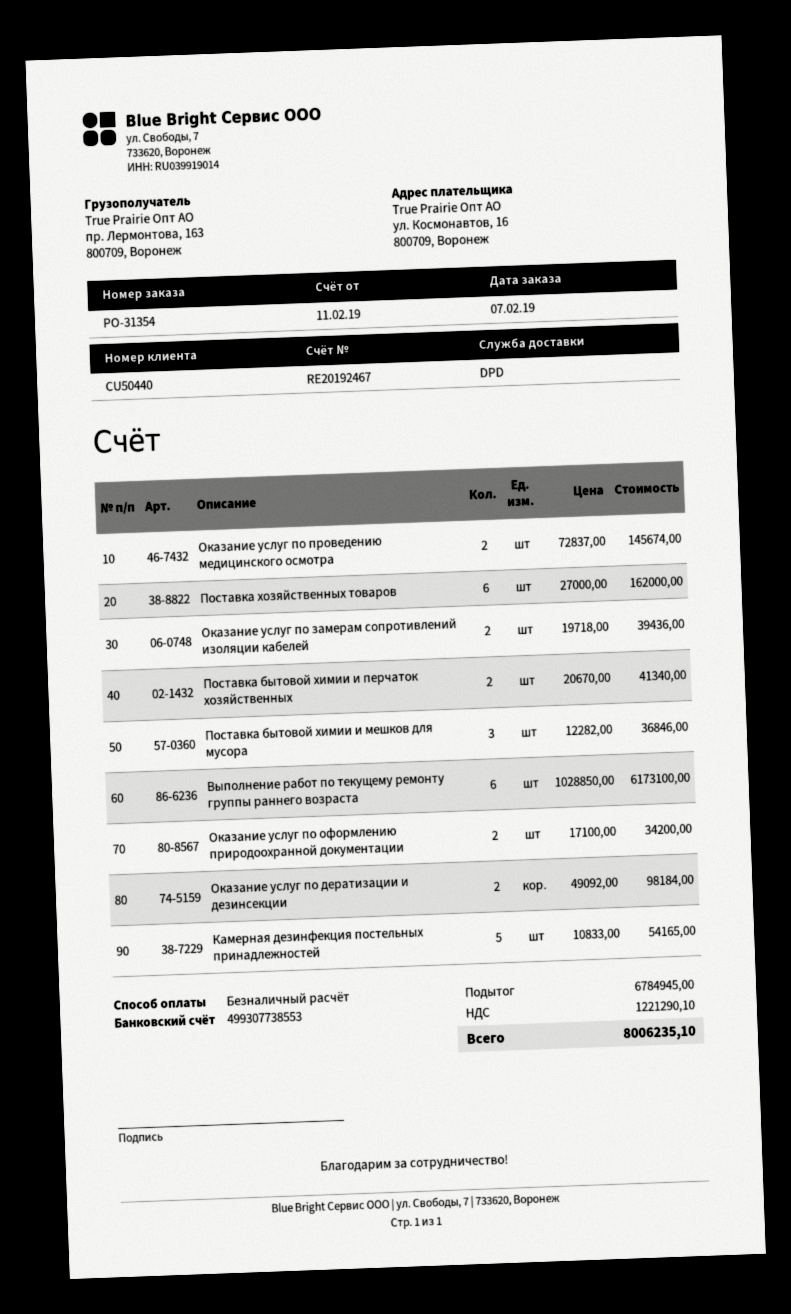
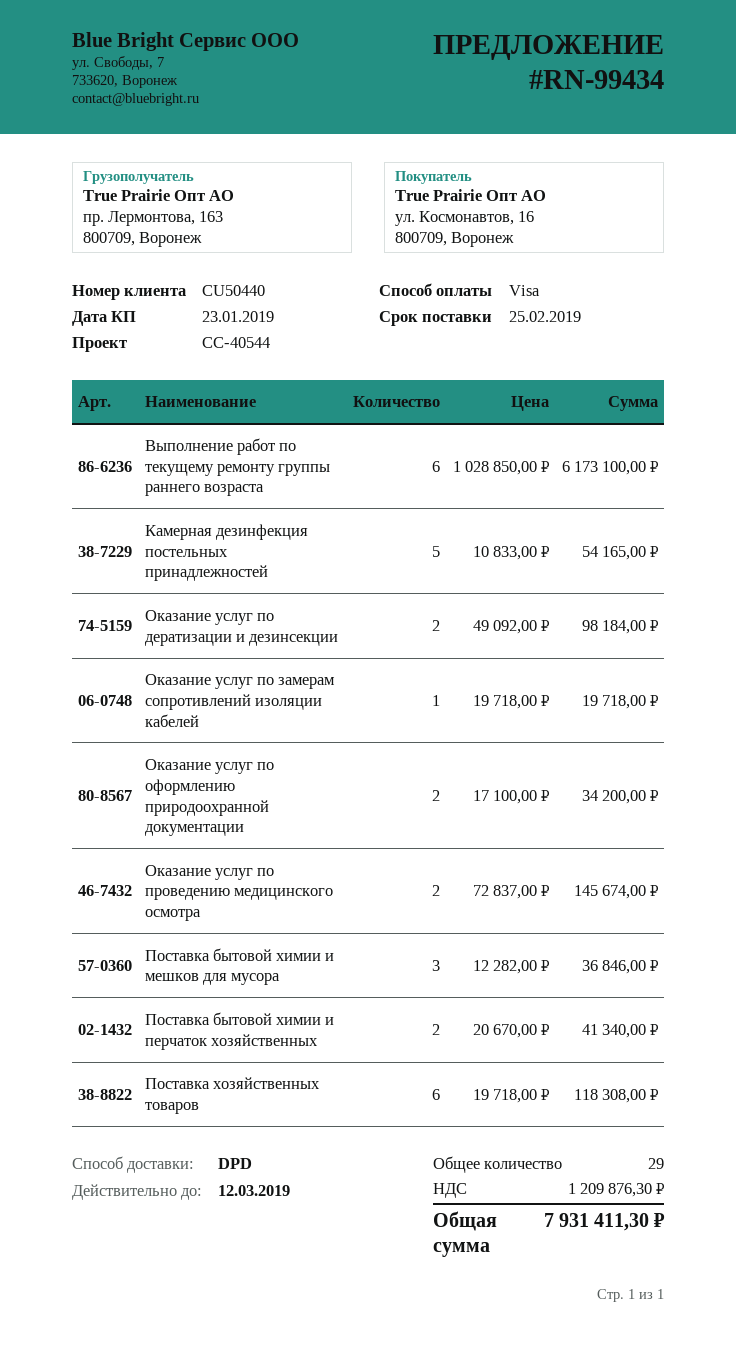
payment method: bank transfer -> Visa
Поставка хозяйственных товаров: 6 x 27000.00 = 162000.00 -> 6 x 19718.00 = 118308.00
Оказание услуг по замерам сопротивлений изоляции кабелей: 2 x 19718.00 = 39436.00 -> 1 x 19718.00 = 19718.00
tax: 1221290.10 -> 1209876.30
total: 8006235.10 -> 7931411.30

